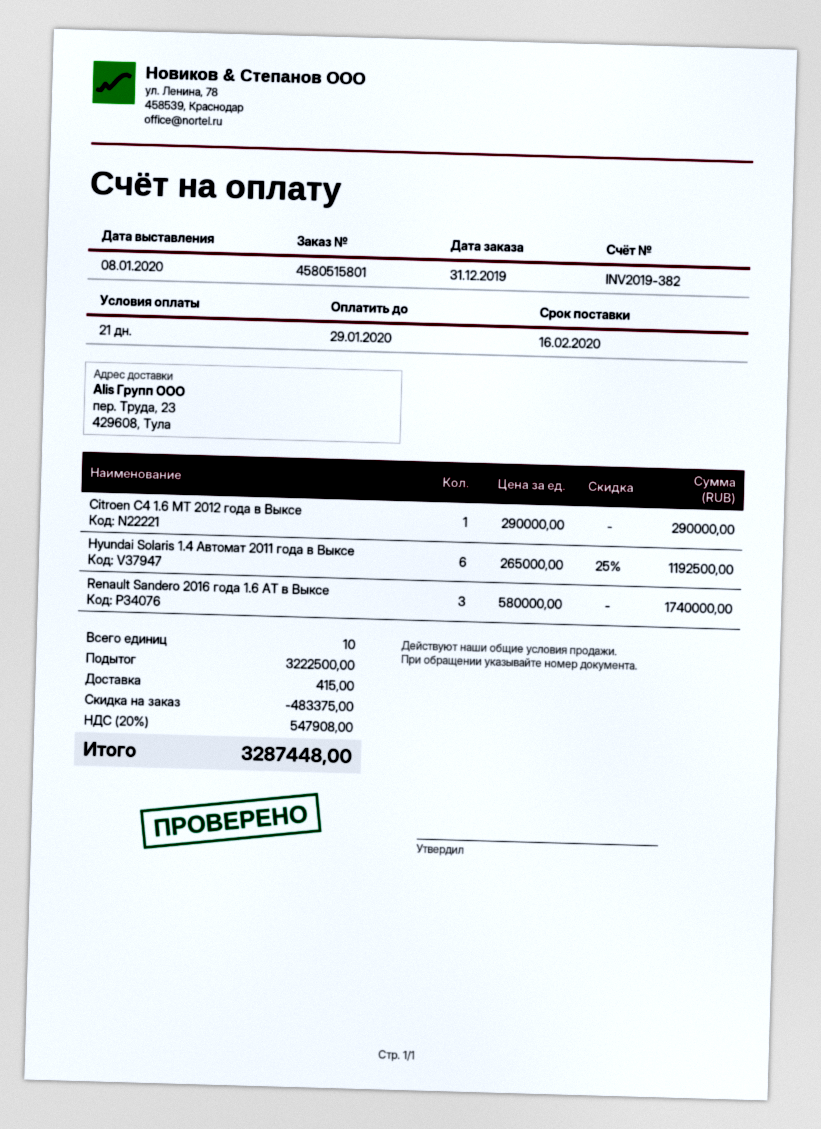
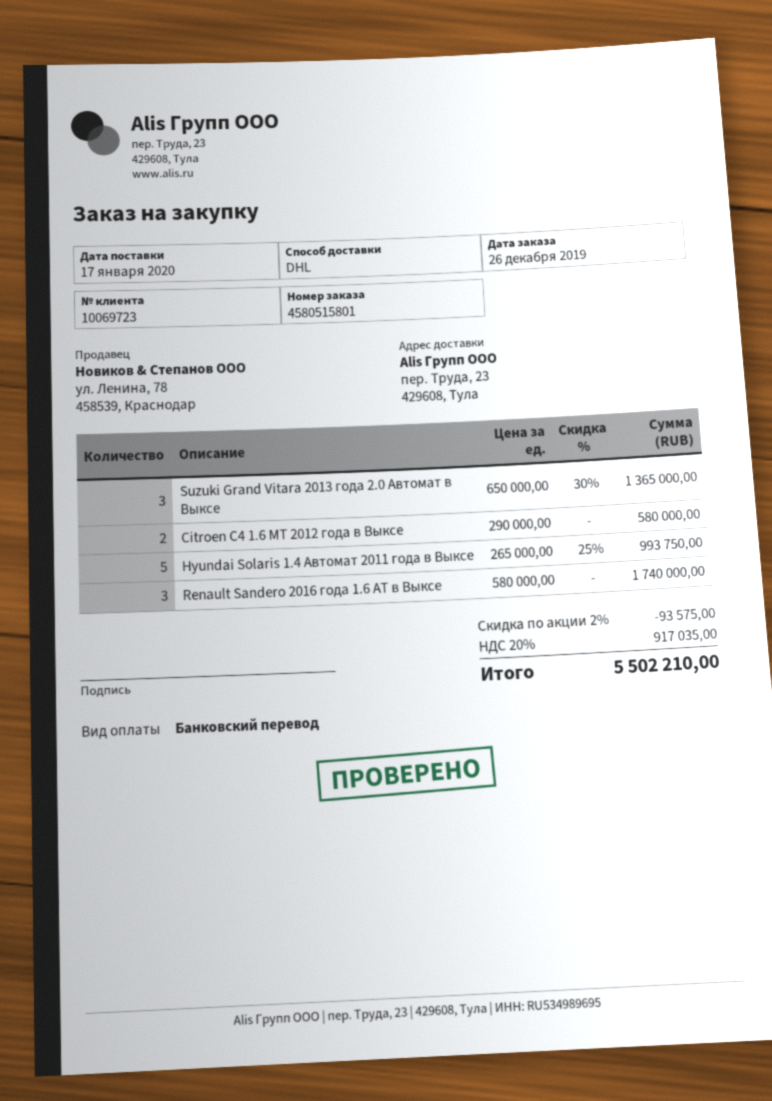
order date: 2019-12-31 -> 2019-12-26
delivery date: 2020-02-16 -> 2020-01-17
Citroen C4 1.6 МТ 2012 года в Выксе: 1 x 290000.00 = 290000.00 -> 2 x 290000.00 = 580000.00
Hyundai Solaris 1.4 Автомат 2011 года в Выксе: 6 x 265000.00 - 25% = 1192500.00 -> 5 x 265000.00 - 25% = 993750.00
Suzuki Grand Vitara 2013 года 2.0 Автомат в Выксе: none -> 3 x 650000.00 - 30% = 1365000.00
discount: 483375.00 -> 93575.00
shipping: 415.00 -> none
tax: 20% = 547908.00 -> 20% = 917035.00
total: 3287448.00 -> 5502210.00

